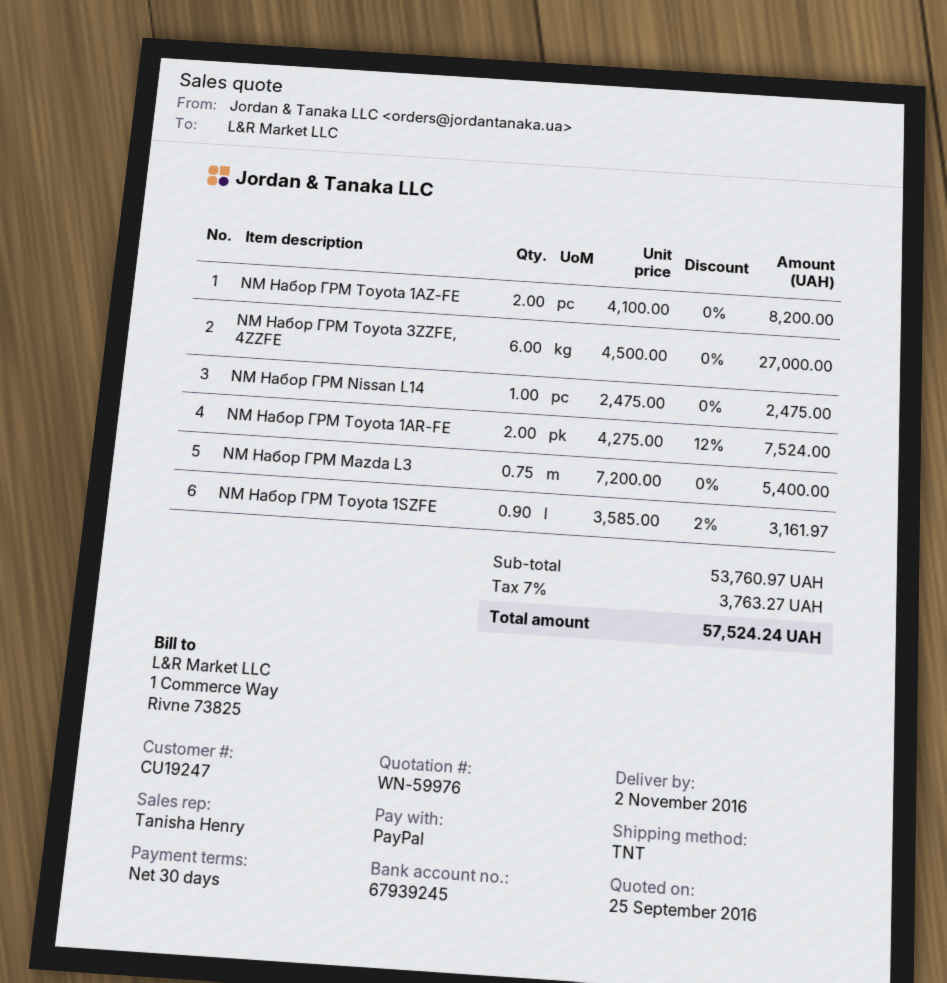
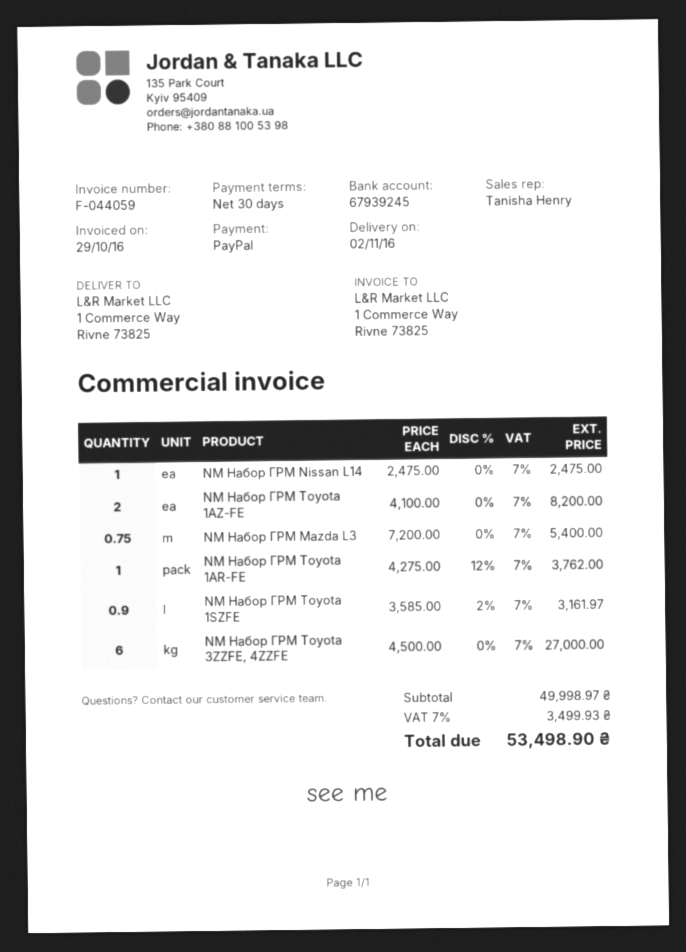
NM Набор ГРМ Toyota 1AR-FE: 2 x 4275.00 - 12% = 7524.00 -> 1 x 4275.00 - 12% = 3762.00
subtotal: 53760.97 -> 49998.97
tax: 7% = 3763.27 -> 7% = 3499.93
total: 57524.24 -> 53498.90

